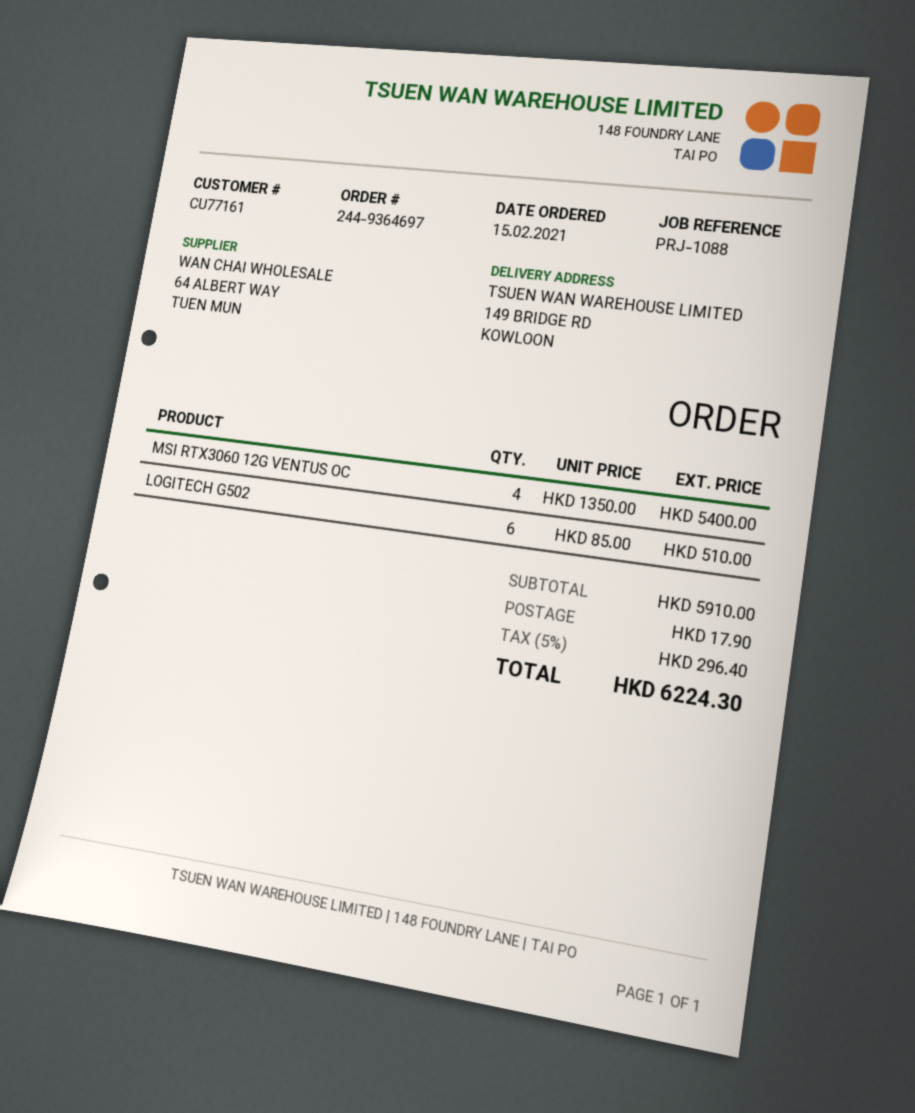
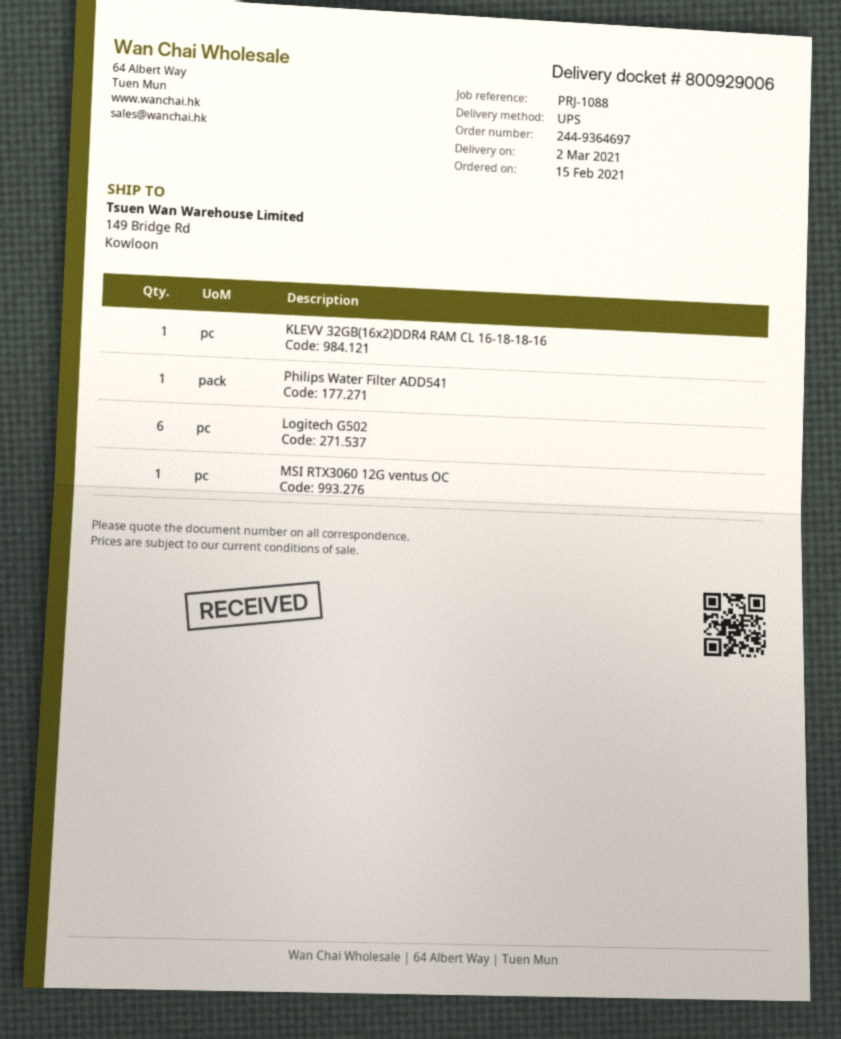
MSI RTX3060 12G VENTUS OC: 4 -> 1
KLEVV 32GB(16x2)DDR4 RAM CL 16-18-18-16: none -> 1
Philips Water Filter ADD541: none -> 1

